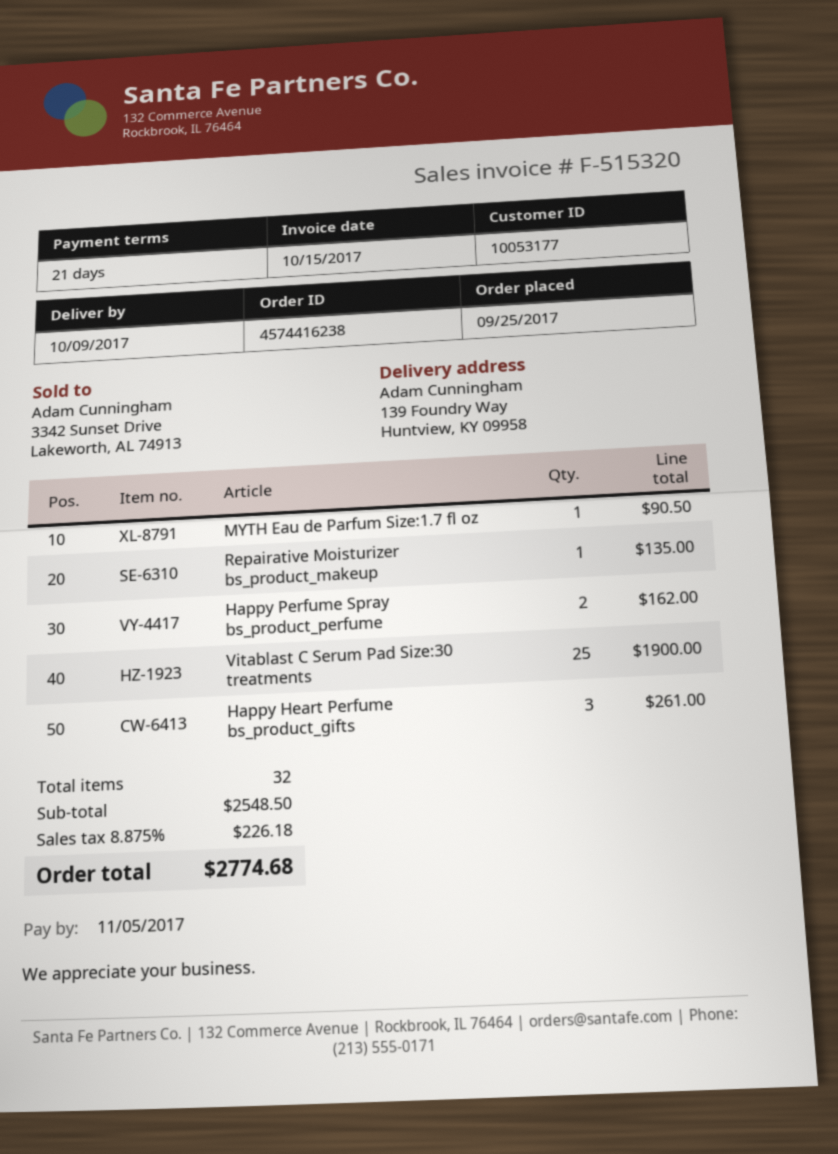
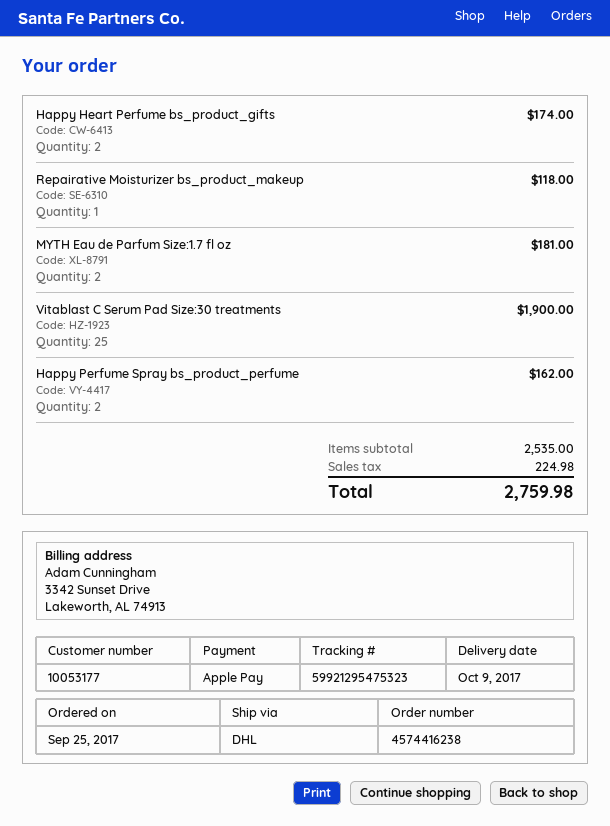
MYTH Eau de Parfum Size:1.7 fl oz: 1 for 90.50 -> 2 for 181.00
Repairative Moisturizer bs_product_makeup: 1 for 135.00 -> 1 for 118.00
Happy Heart Perfume bs_product_gifts: 3 for 261.00 -> 2 for 174.00
subtotal: 2548.50 -> 2535.00
tax: 226.18 -> 224.98
total: 2774.68 -> 2759.98

